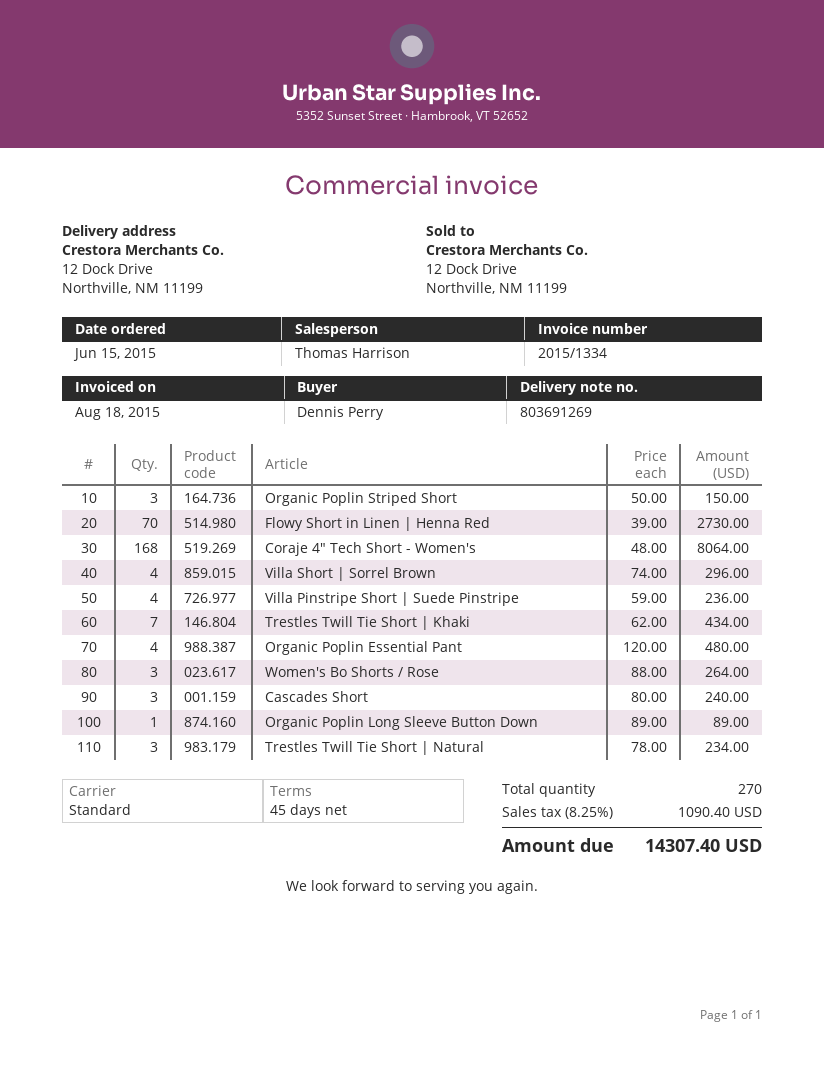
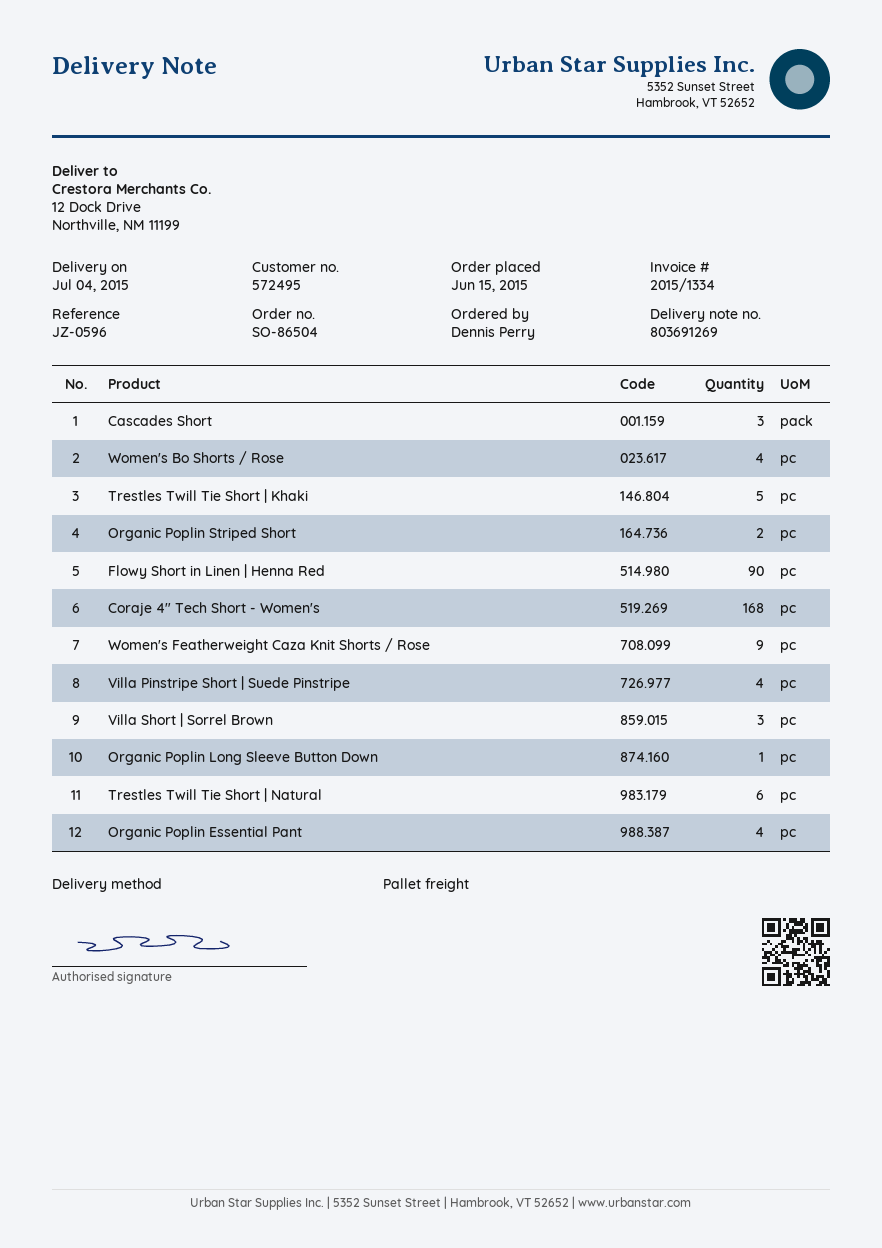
shipping method: standard -> pallet freight
Organic Poplin Striped Short: 3 -> 2
Flowy Short in Linen | Henna Red: 70 -> 90
Villa Short | Sorrel Brown: 4 -> 3
Trestles Twill Tie Short | Khaki: 7 -> 5
Women's Bo Shorts / Rose: 3 -> 4
Trestles Twill Tie Short | Natural: 3 -> 6
Women's Featherweight Caza Knit Shorts / Rose: none -> 9

